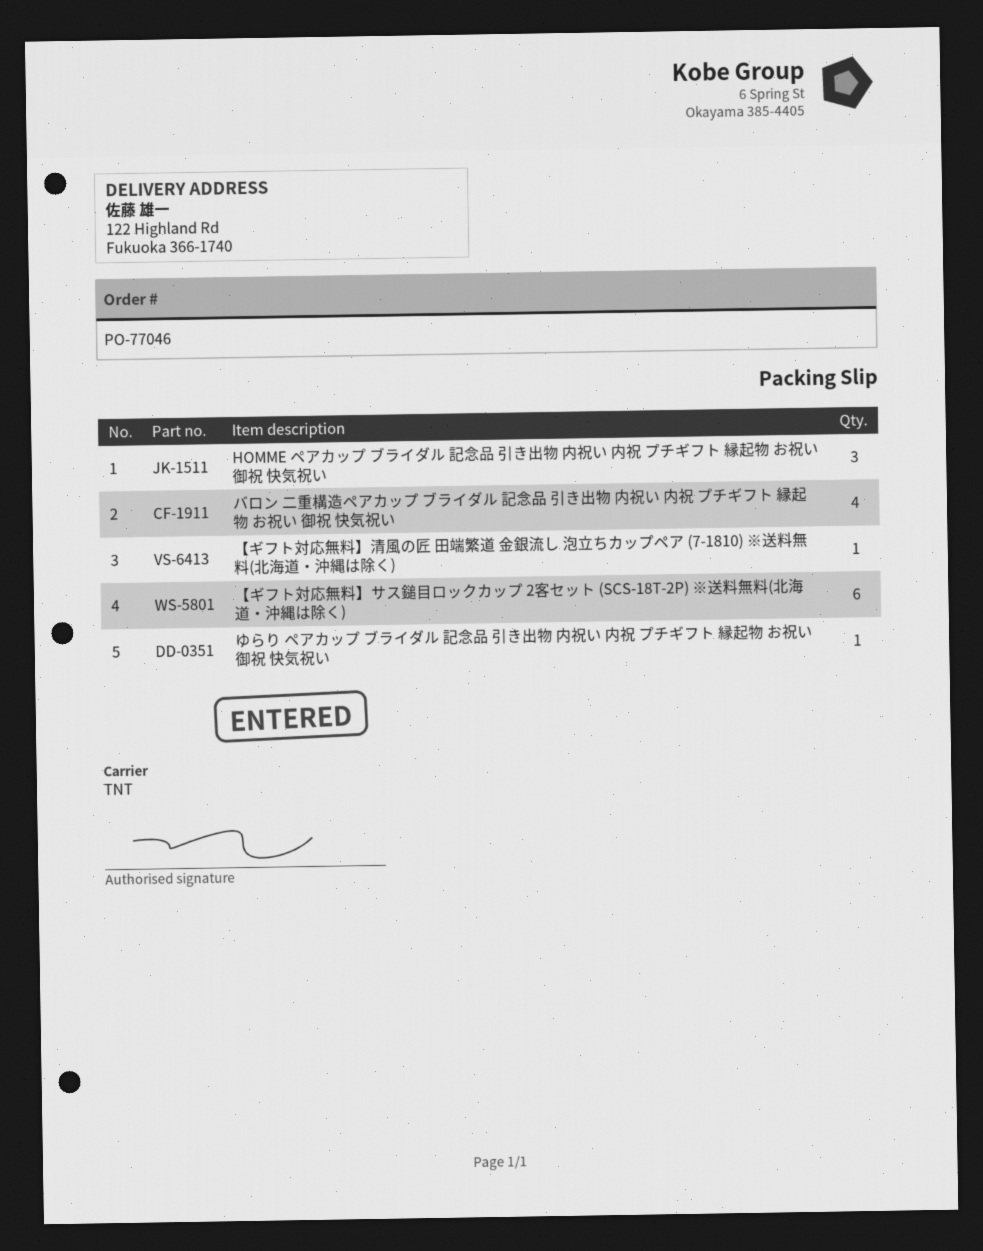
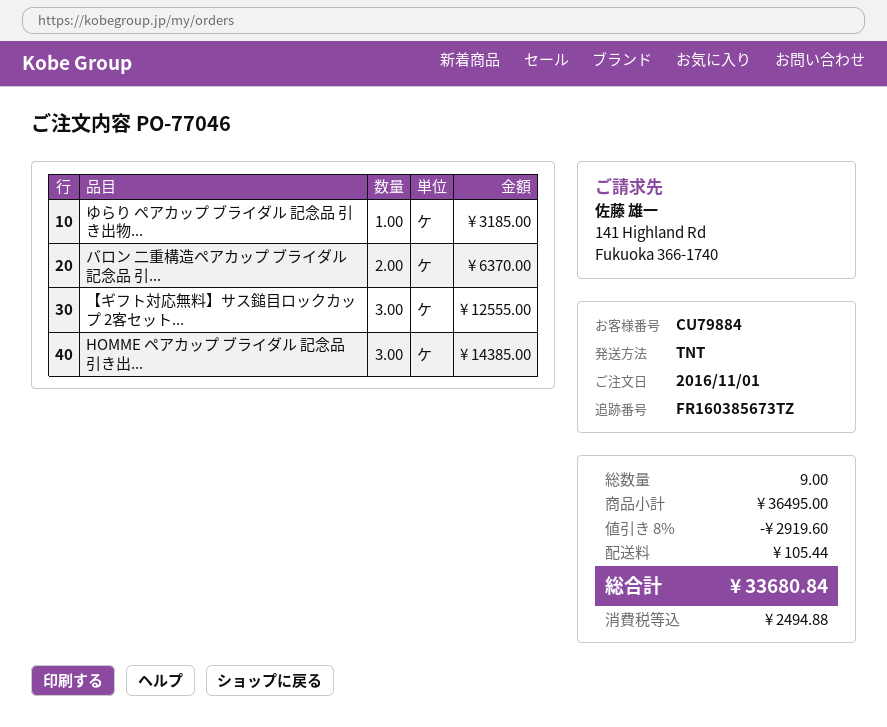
バロン 二重構造ペアカップ ブライダル 記念品 引き出物 内祝い 内祝 プチギフト 縁起物 お祝い 御祝 快気祝い: 4 -> 2
【ギフト対応無料】清風の匠 田端繁道 金銀流し 泡立ちカップペア (7-1810) ※送料無料(北海道・沖縄は除く): 1 -> none
【ギフト対応無料】サス鎚目ロックカップ 2客セット (SCS-18T-2P) ※送料無料(北海道・沖縄は除く): 6 -> 3

